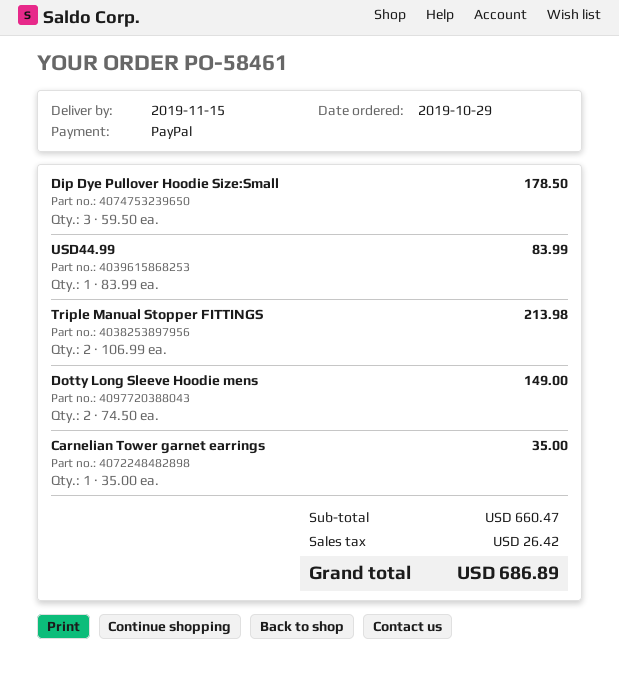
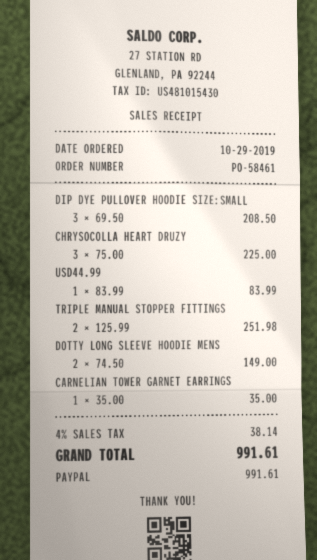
Dip Dye Pullover Hoodie Size:Small: 3 x 59.50 = 178.50 -> 3 x 69.50 = 208.50
Triple Manual Stopper FITTINGS: 2 x 106.99 = 213.98 -> 2 x 125.99 = 251.98
CHRYSOCOLLA HEART DRUZY: none -> 3 x 75.00 = 225.00
tax: 26.42 -> 38.14
total: 686.89 -> 991.61

